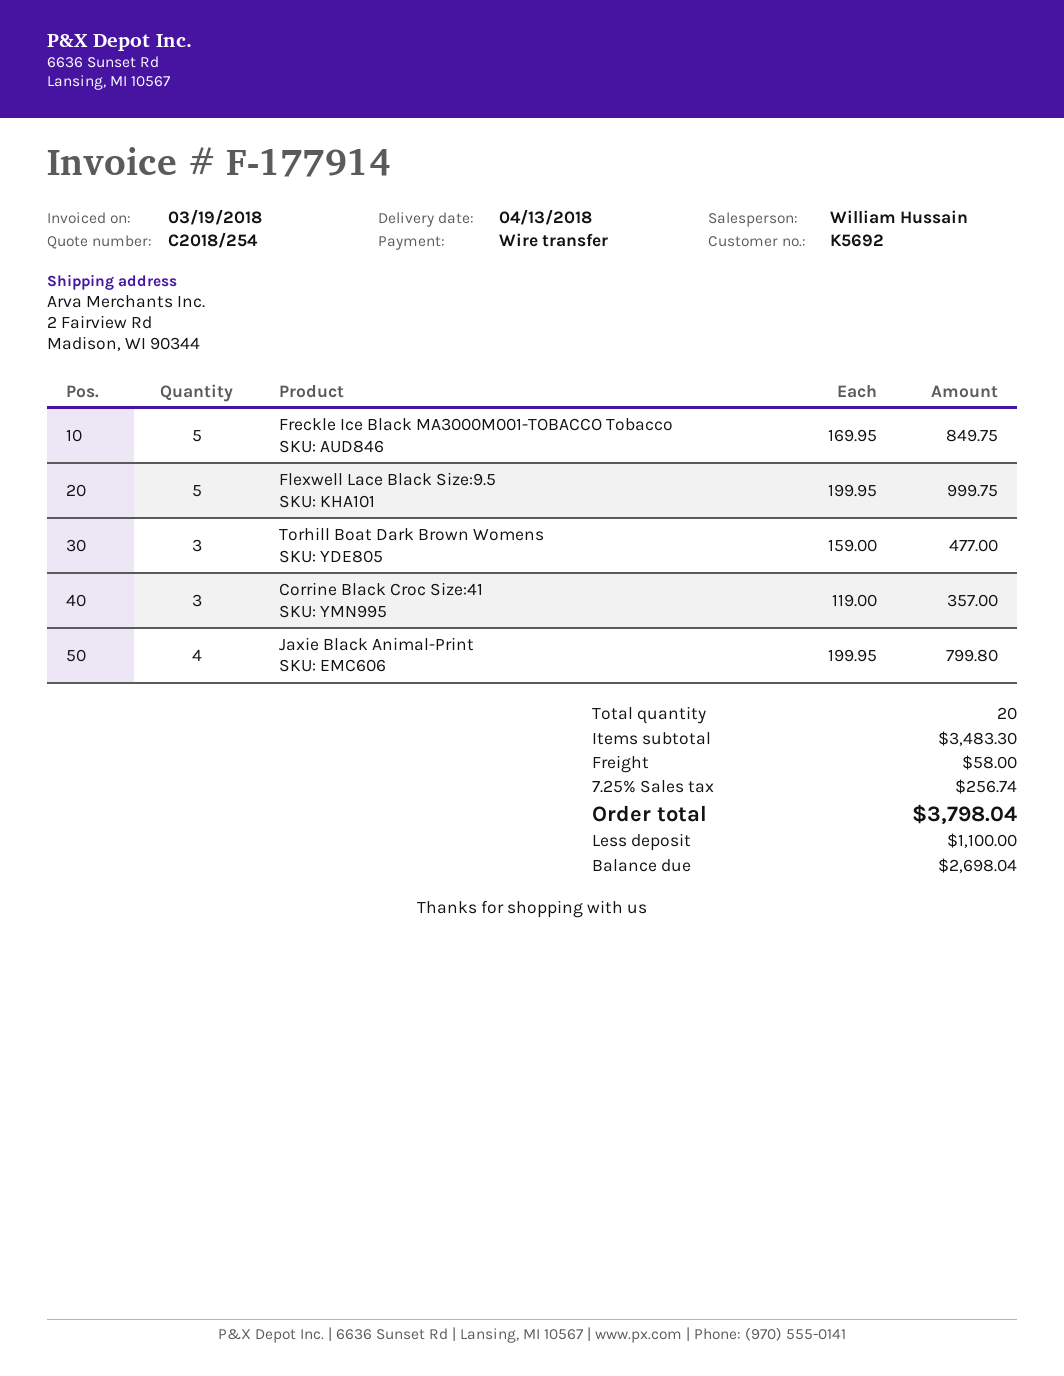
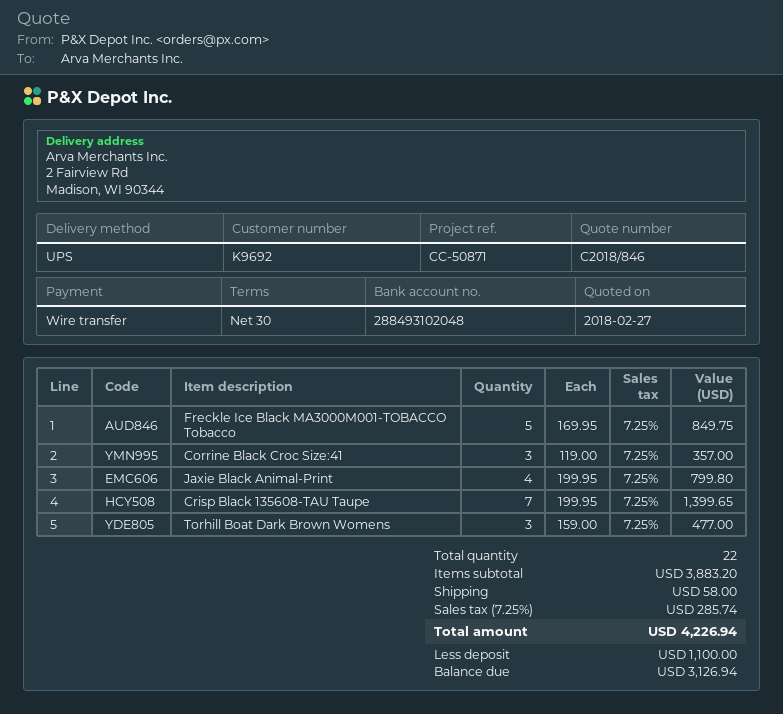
quote number: C2018/254 -> C2018/846
customer number: K5692 -> K9692
Flexwell Lace Black Size:9.5: 5 x 199.95 = 999.75 -> none
Crisp Black 135608-TAU Taupe: none -> 7 x 199.95 = 1399.65
total quantity: 20 -> 22
subtotal: 3483.30 -> 3883.20
tax: 7.25% = 256.74 -> 7.25% = 285.74
total: 3798.04 -> 4226.94
balance: 2698.04 -> 3126.94

